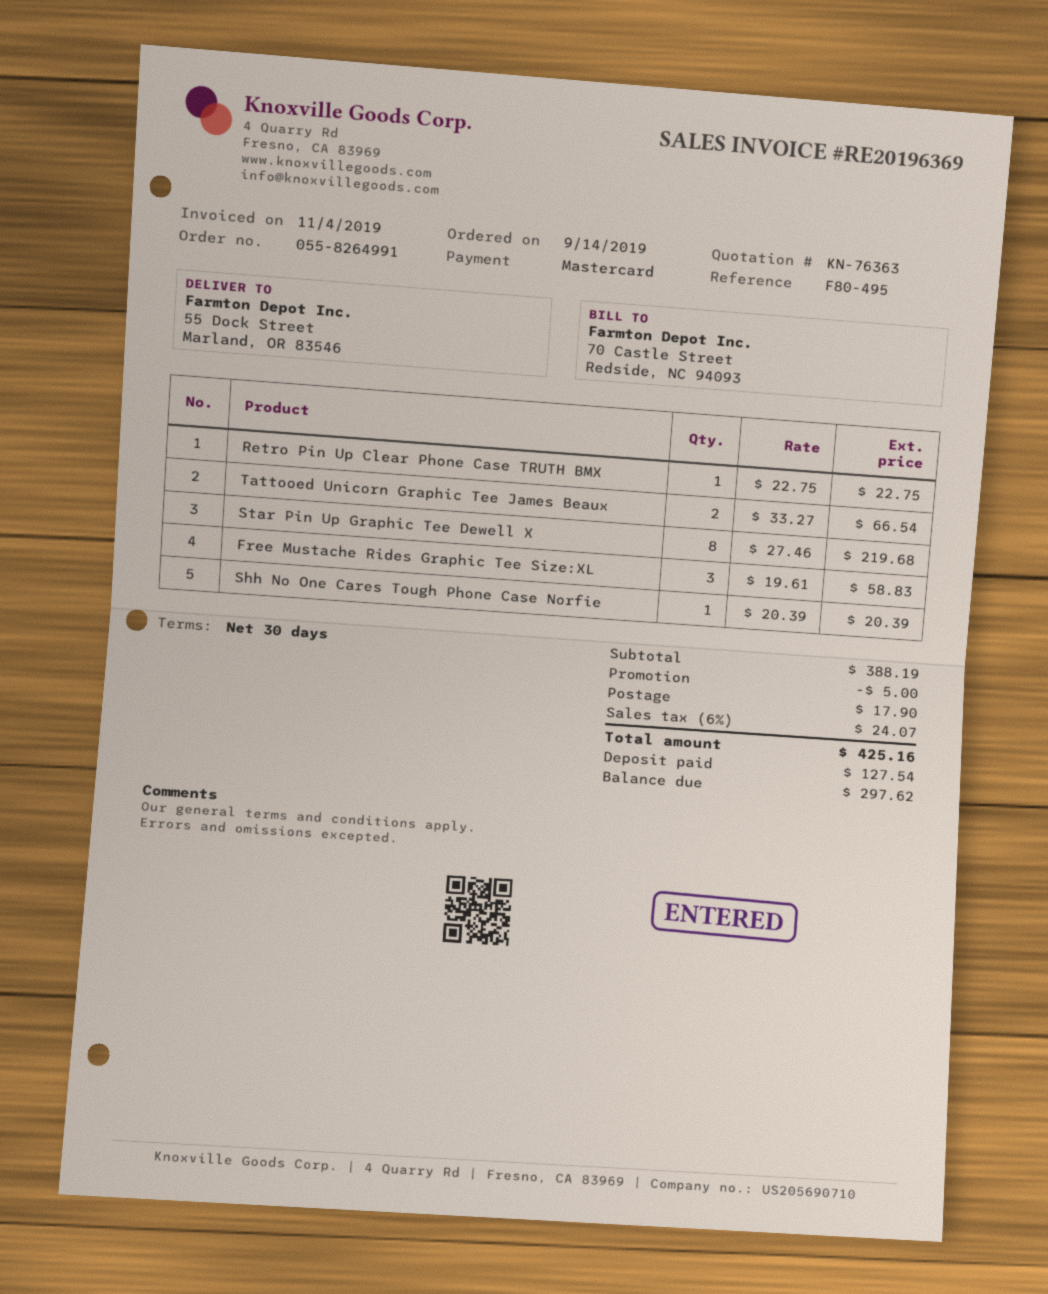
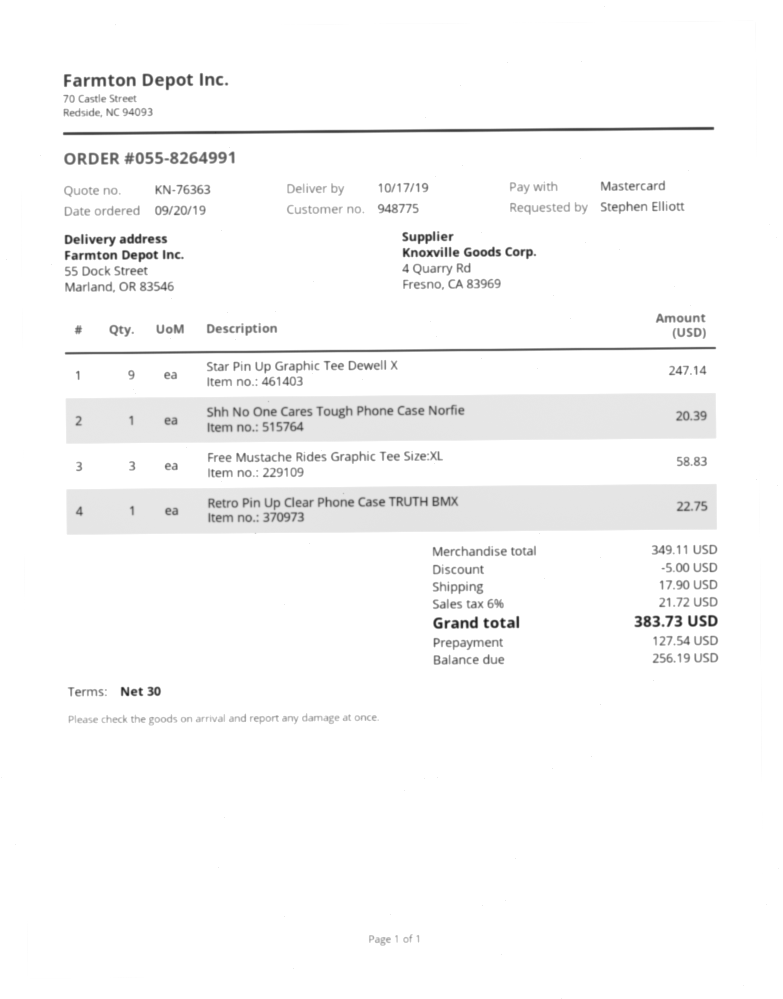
order date: 2019-09-14 -> 2019-09-20
Tattooed Unicorn Graphic Tee James Beaux: 2 for 66.54 -> none
Star Pin Up Graphic Tee Dewell X: 8 for 219.68 -> 9 for 247.14
subtotal: 388.19 -> 349.11
tax: 6% = 24.07 -> 6% = 21.72
total: 425.16 -> 383.73
balance: 297.62 -> 256.19

